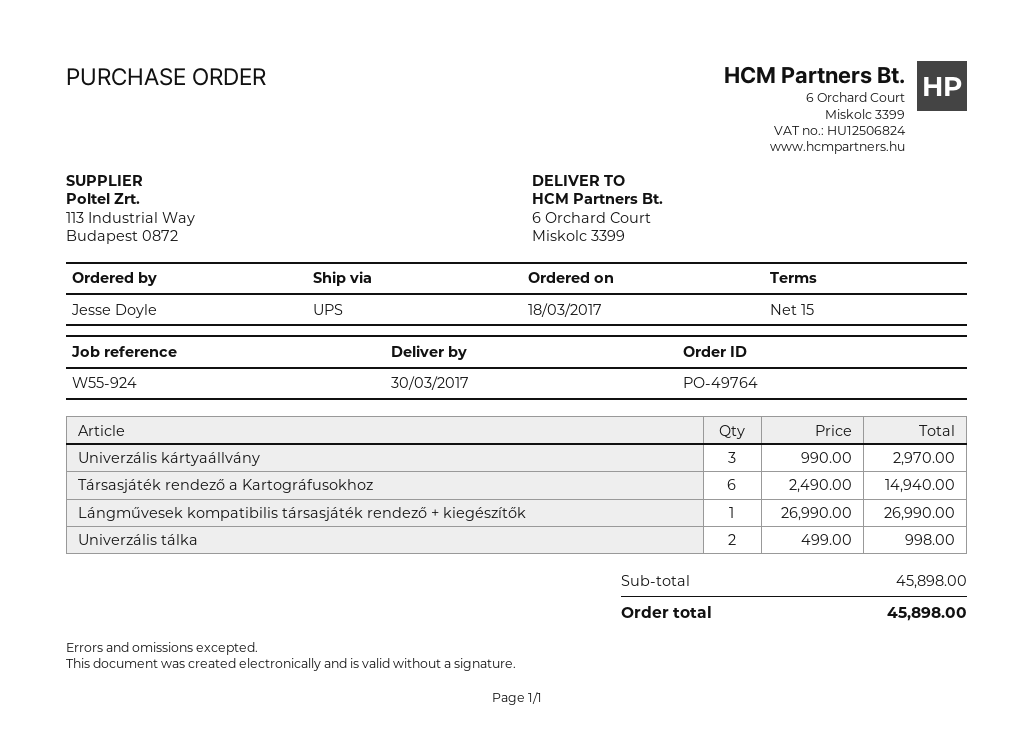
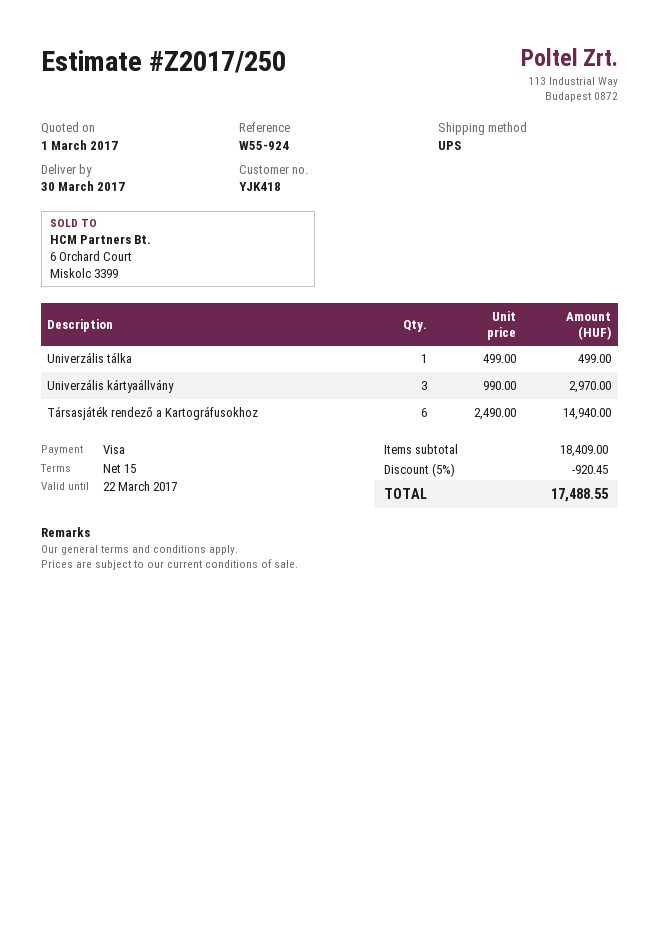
Lángművesek kompatibilis társasjáték rendező + kiegészítők: 1 x 26990.00 = 26990.00 -> none
Univerzális tálka: 2 x 499.00 = 998.00 -> 1 x 499.00 = 499.00
subtotal: 45898.00 -> 18409.00
discount: none -> 5% = 920.45
total: 45898.00 -> 17488.55

